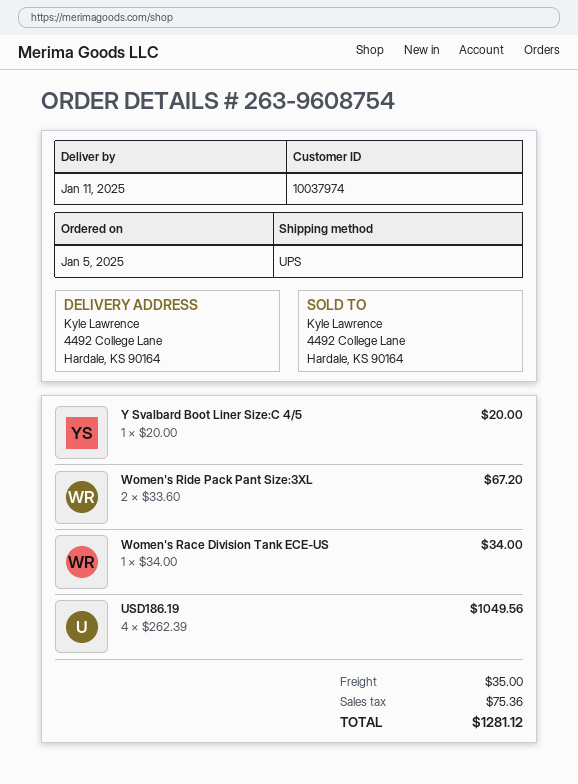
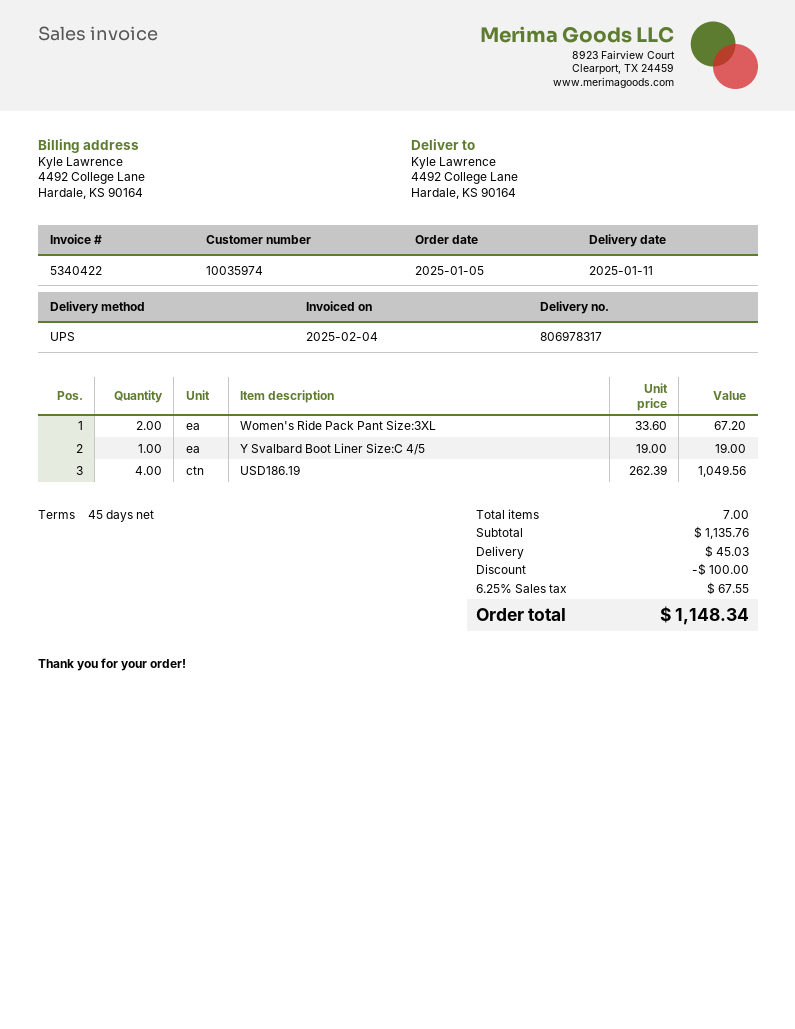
customer number: 10037974 -> 10035974
Y Svalbard Boot Liner Size:C 4/5: 1 x 20.00 = 20.00 -> 1 x 19.00 = 19.00
Women's Race Division Tank ECE-US: 1 x 34.00 = 34.00 -> none
discount: none -> 100.00
shipping: 35.00 -> 45.03
tax: 75.36 -> 67.55
total: 1281.12 -> 1148.34

